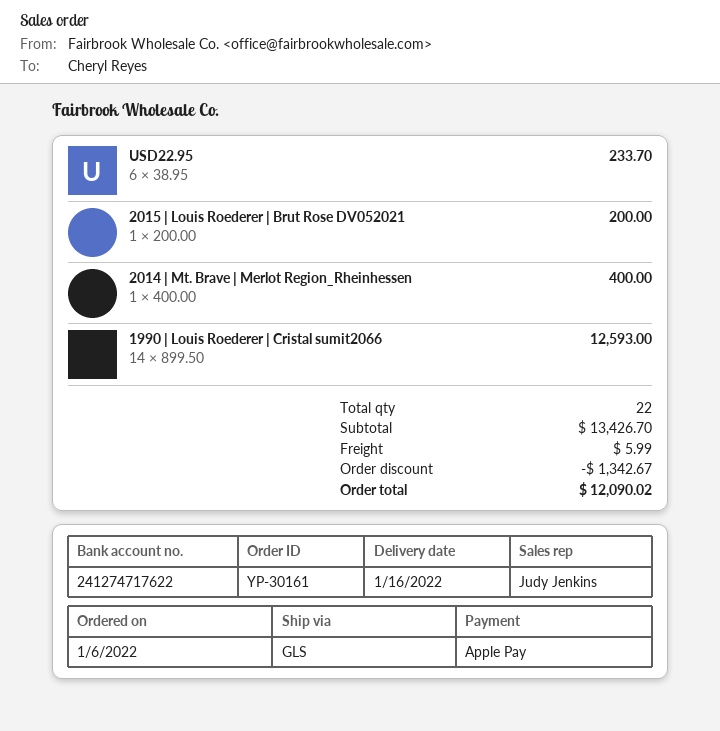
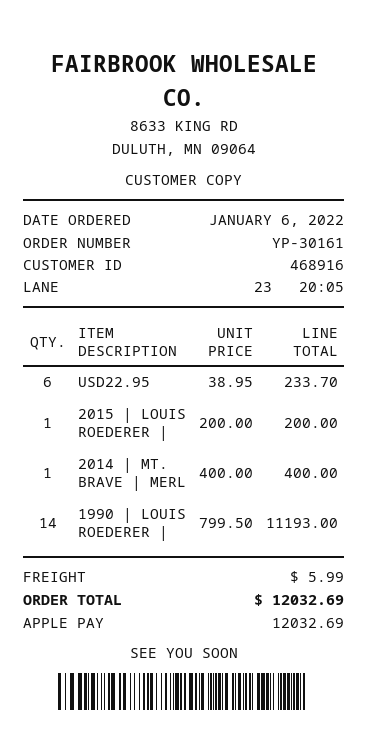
1990 | Louis Roederer | Cristal sumit2066: 14 x 899.50 = 12593.00 -> 14 x 799.50 = 11193.00
discount: 1342.67 -> none
total: 12090.02 -> 12032.69

